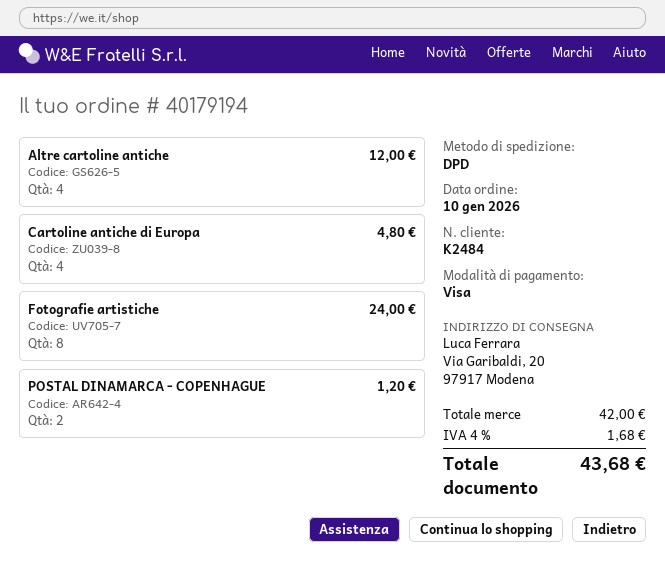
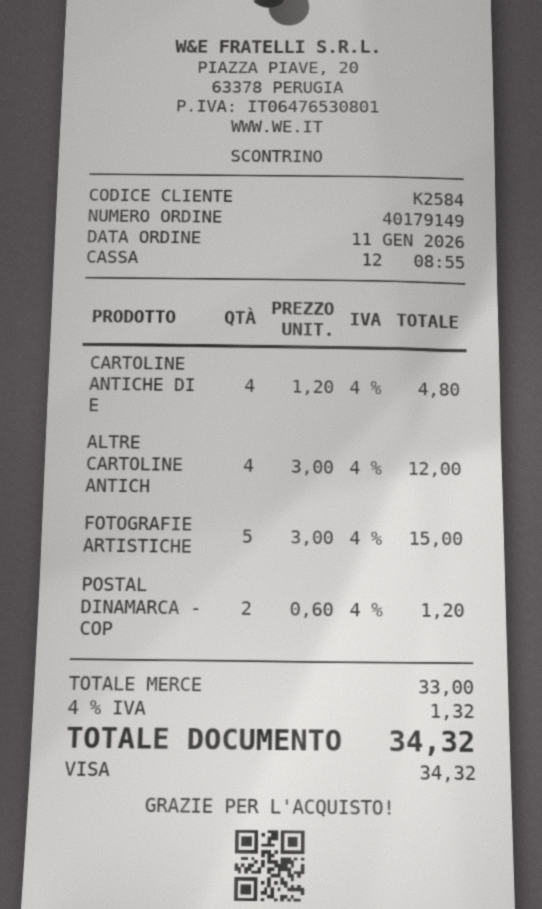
order number: 40179194 -> 40179149
order date: 2026-01-10 -> 2026-01-11
customer number: K2484 -> K2584
Fotografie artistiche: 8 for 24.00 -> 5 for 15.00
subtotal: 42.00 -> 33.00
tax: 4% = 1.68 -> 4% = 1.32
total: 43.68 -> 34.32

